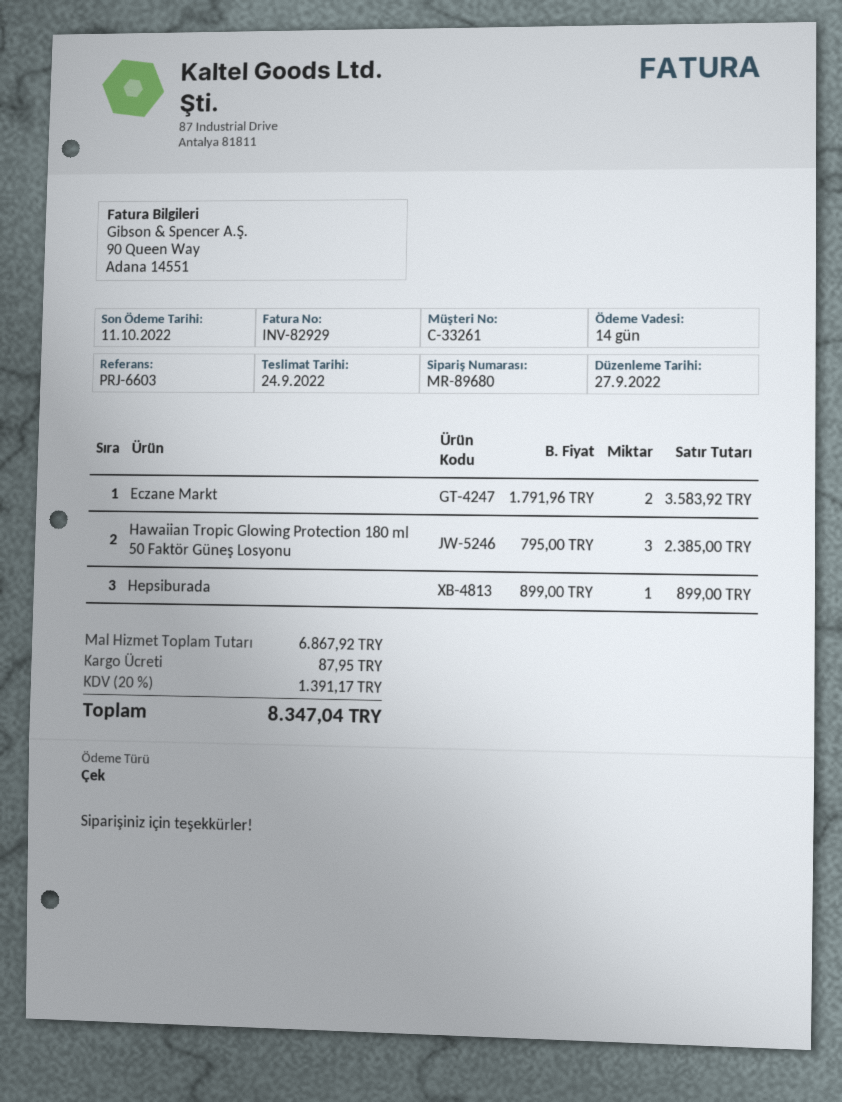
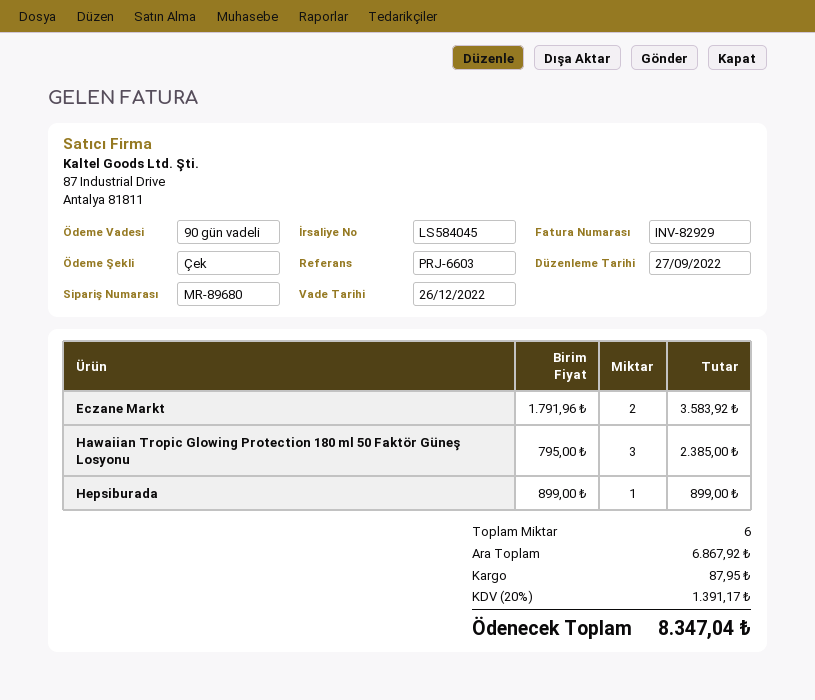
payment terms: 14 days -> 90 days
due date: 2022-10-11 -> 2022-12-26

